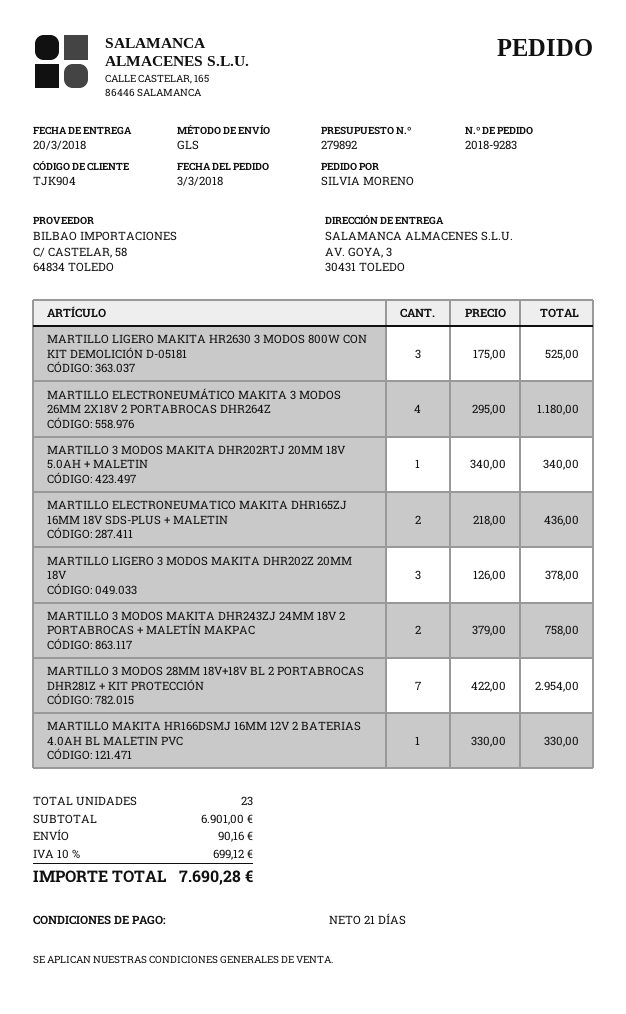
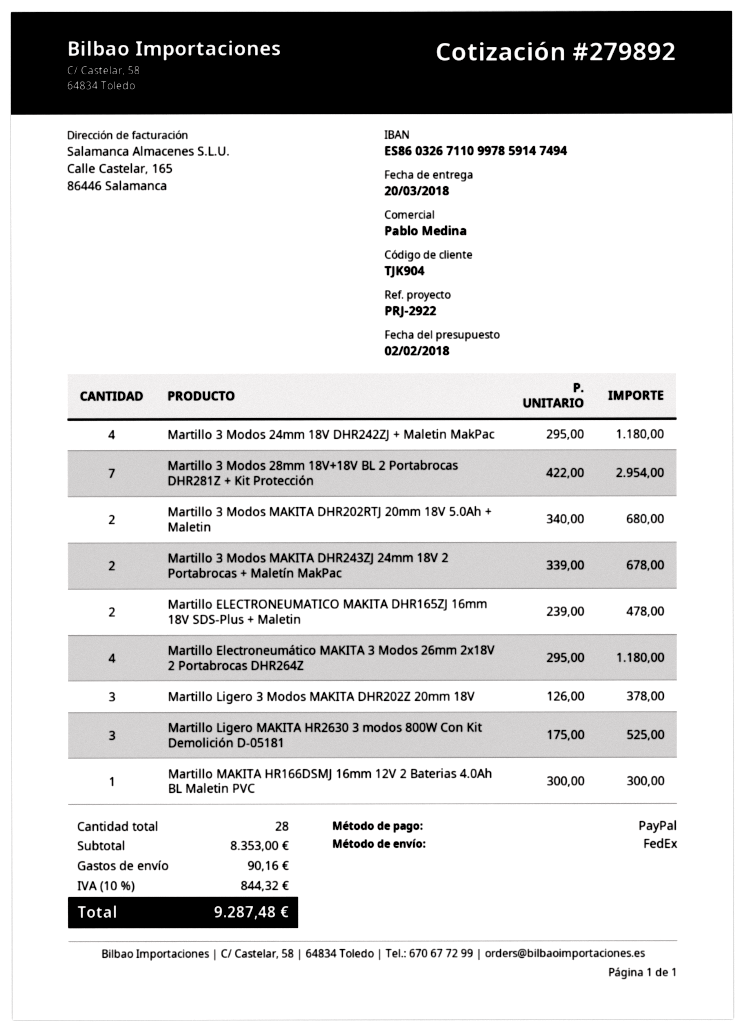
shipping method: GLS -> FedEx
MARTILLO 3 MODOS MAKITA DHR202RTJ 20MM 18V 5.0AH + MALETIN: 1 x 340.00 = 340.00 -> 2 x 340.00 = 680.00
MARTILLO ELECTRONEUMATICO MAKITA DHR165ZJ 16MM 18V SDS-PLUS + MALETIN: 2 x 218.00 = 436.00 -> 2 x 239.00 = 478.00
MARTILLO 3 MODOS MAKITA DHR243ZJ 24MM 18V 2 PORTABROCAS + MALETÍN MAKPAC: 2 x 379.00 = 758.00 -> 2 x 339.00 = 678.00
MARTILLO MAKITA HR166DSMJ 16MM 12V 2 BATERIAS 4.0AH BL MALETIN PVC: 1 x 330.00 = 330.00 -> 1 x 300.00 = 300.00
Martillo 3 Modos 24mm 18V DHR242ZJ + Maletin MakPac: none -> 4 x 295.00 = 1180.00
total quantity: 23 -> 28
subtotal: 6901.00 -> 8353.00
tax: 10% = 699.12 -> 10% = 844.32
total: 7690.28 -> 9287.48

